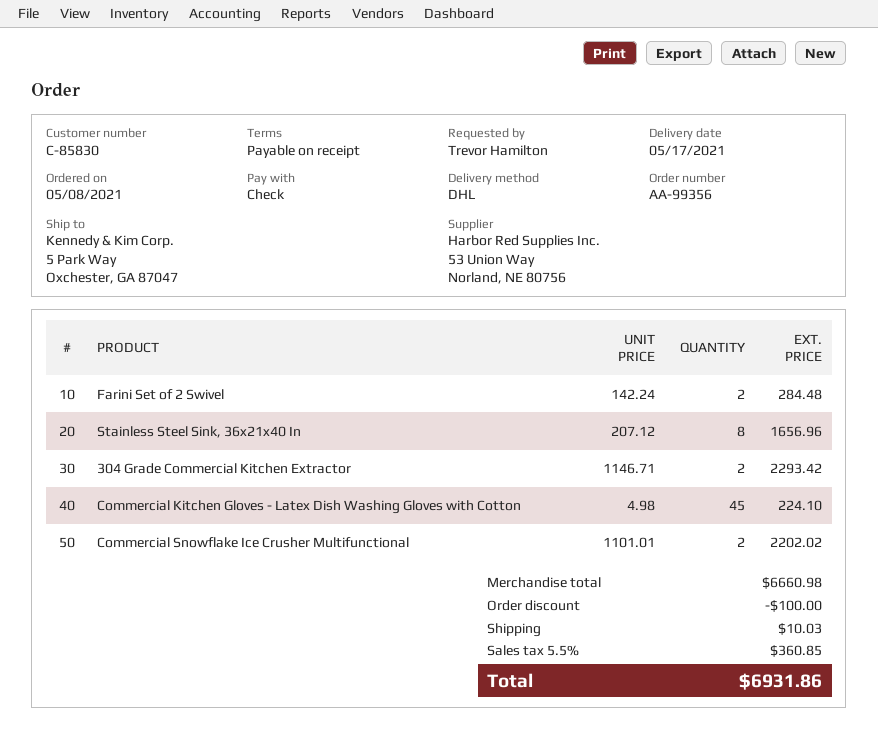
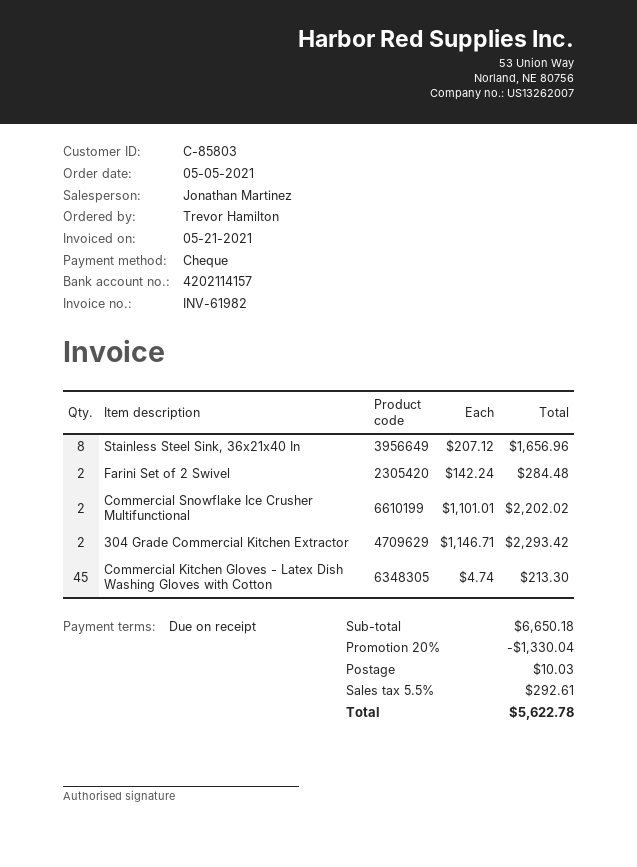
order date: 2021-05-08 -> 2021-05-05
customer number: C-85830 -> C-85803
Commercial Kitchen Gloves - Latex Dish Washing Gloves with Cotton: 45 x 4.98 = 224.10 -> 45 x 4.74 = 213.30
subtotal: 6660.98 -> 6650.18
discount: 100.00 -> 1330.04
tax: 5.5% = 360.85 -> 5.5% = 292.61
total: 6931.86 -> 5622.78

